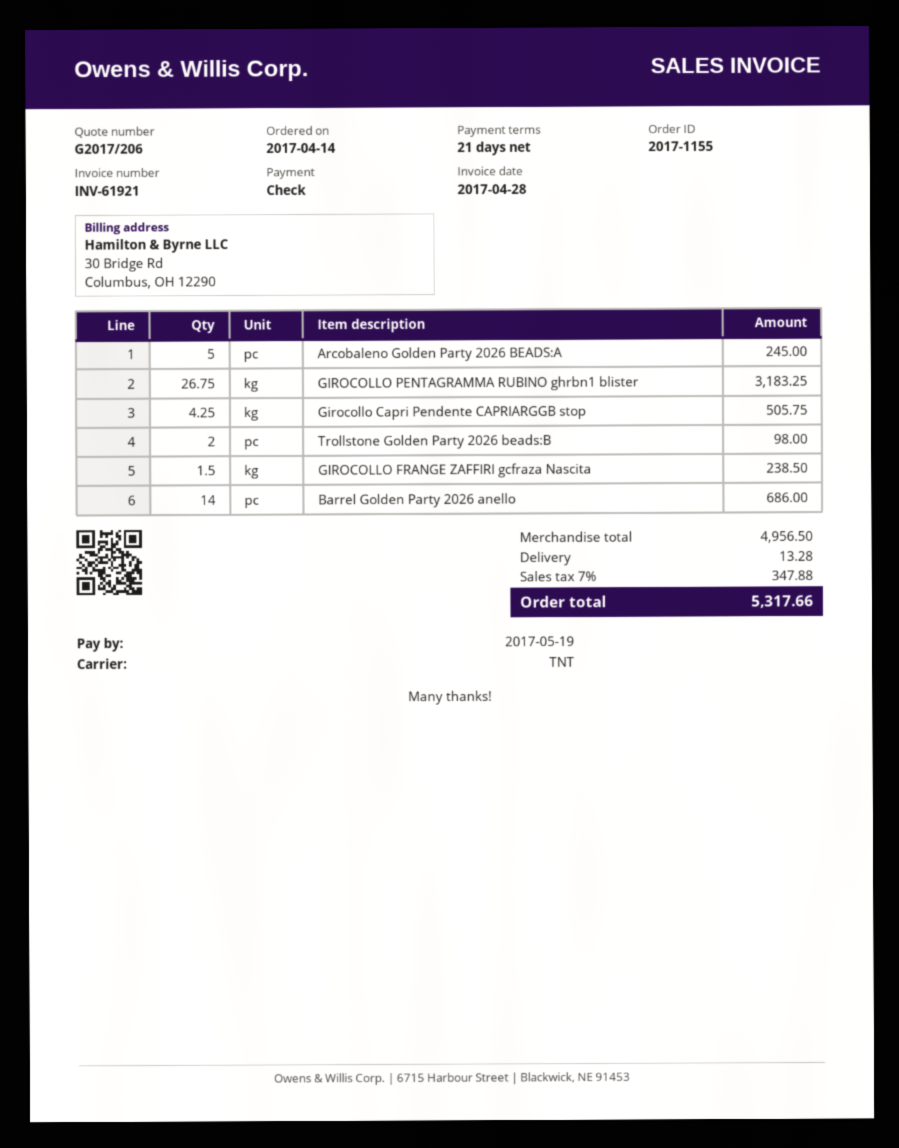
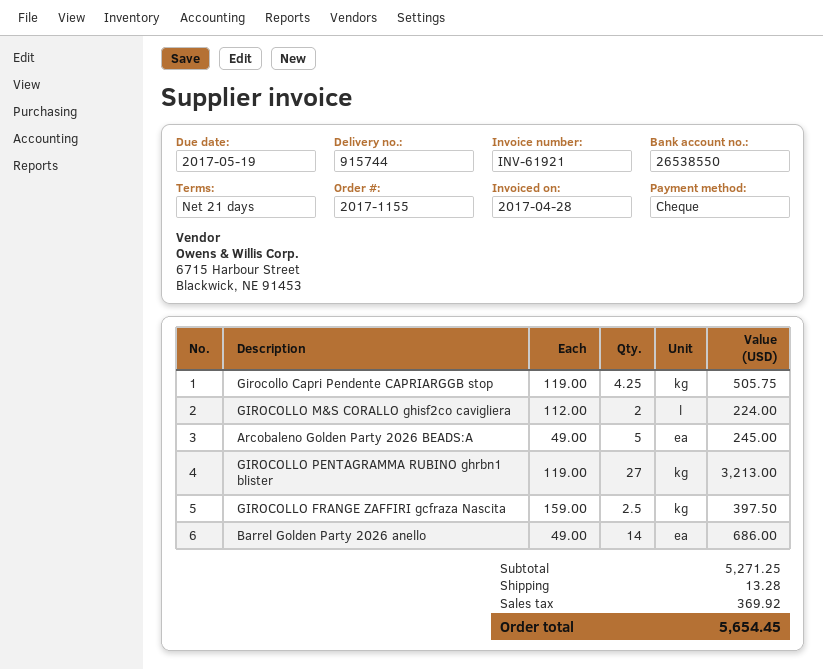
GIROCOLLO PENTAGRAMMA RUBINO ghrbn1 blister: 26.75 for 3183.25 -> 27 for 3213.00
Trollstone Golden Party 2026 beads:B: 2 for 98.00 -> none
GIROCOLLO FRANGE ZAFFIRI gcfraza Nascita: 1.5 for 238.50 -> 2.5 for 397.50
GIROCOLLO M&S CORALLO ghisf2co cavigliera: none -> 2 for 224.00
subtotal: 4956.50 -> 5271.25
tax: 347.88 -> 369.92
total: 5317.66 -> 5654.45

